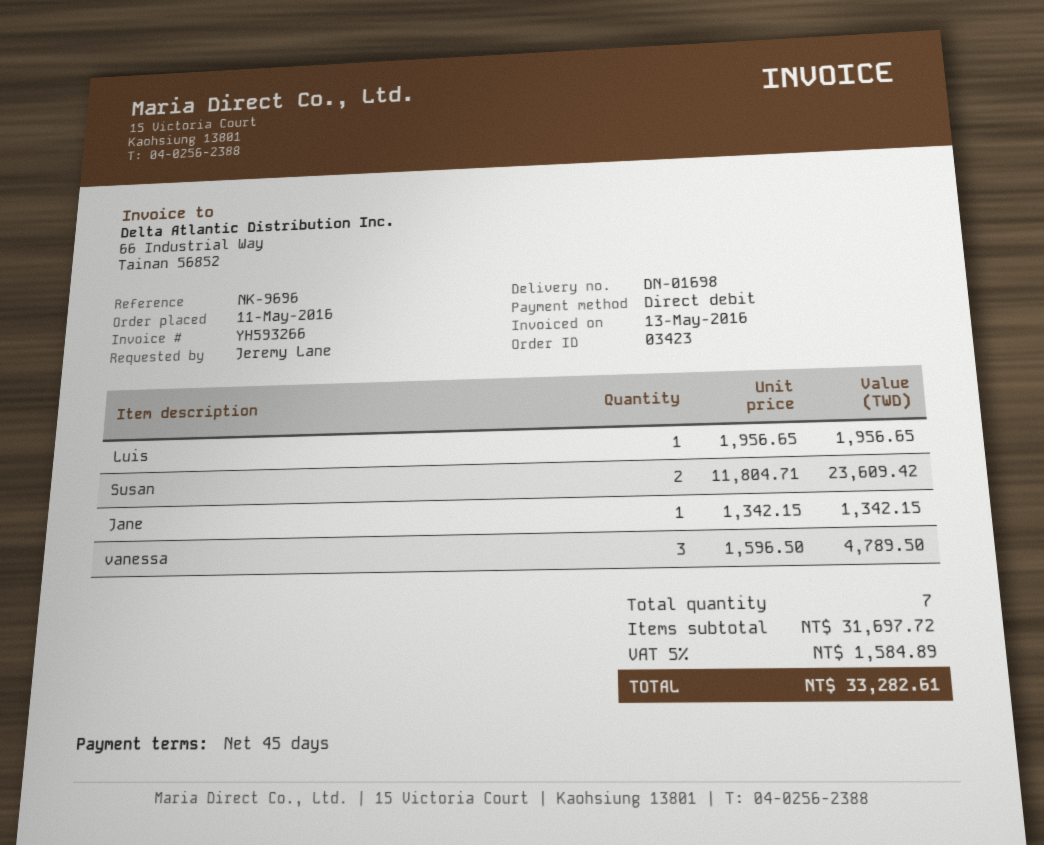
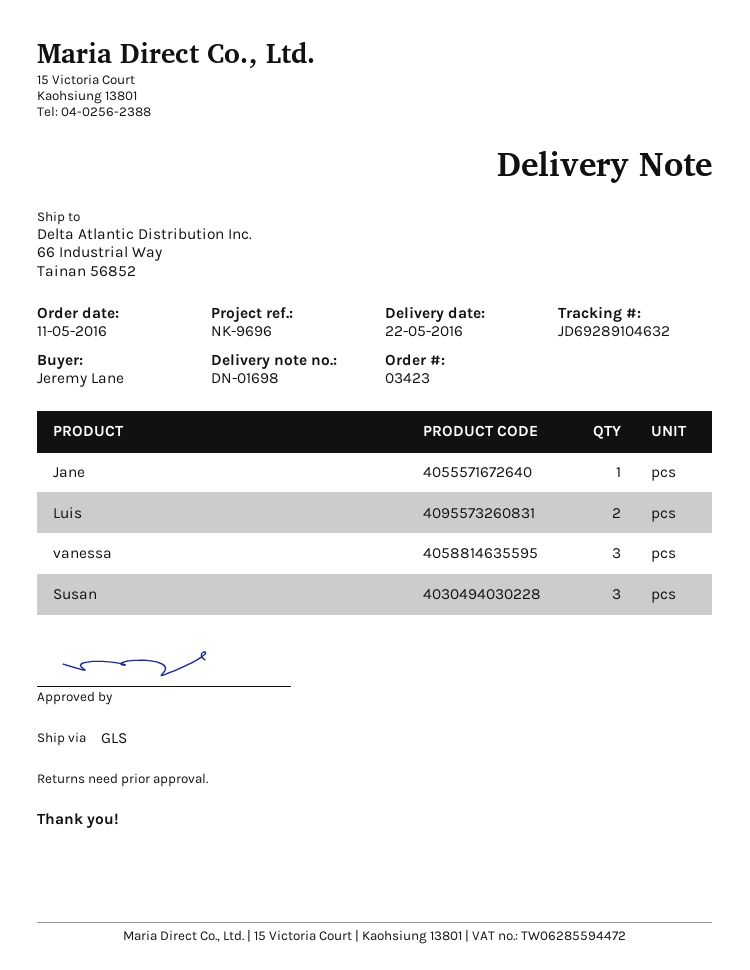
Luis: 1 -> 2
Susan: 2 -> 3

